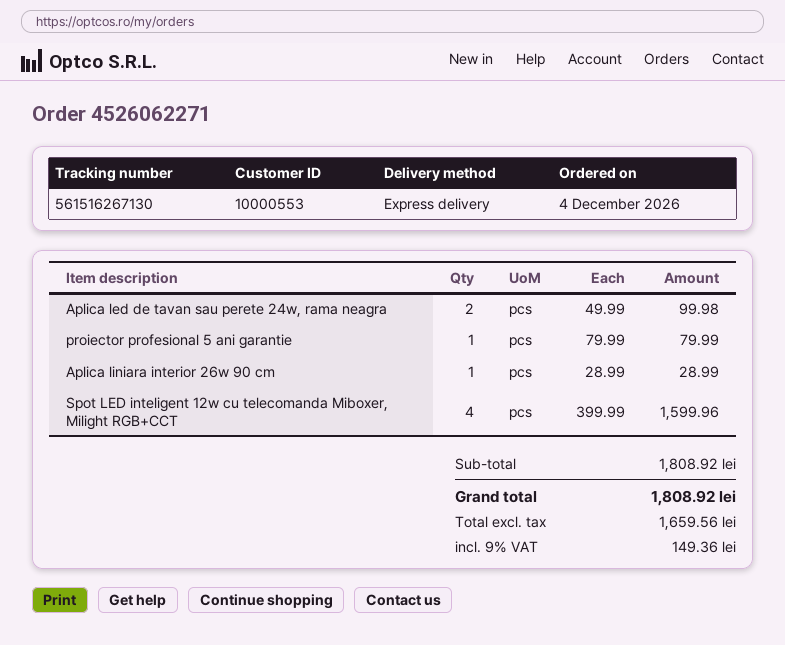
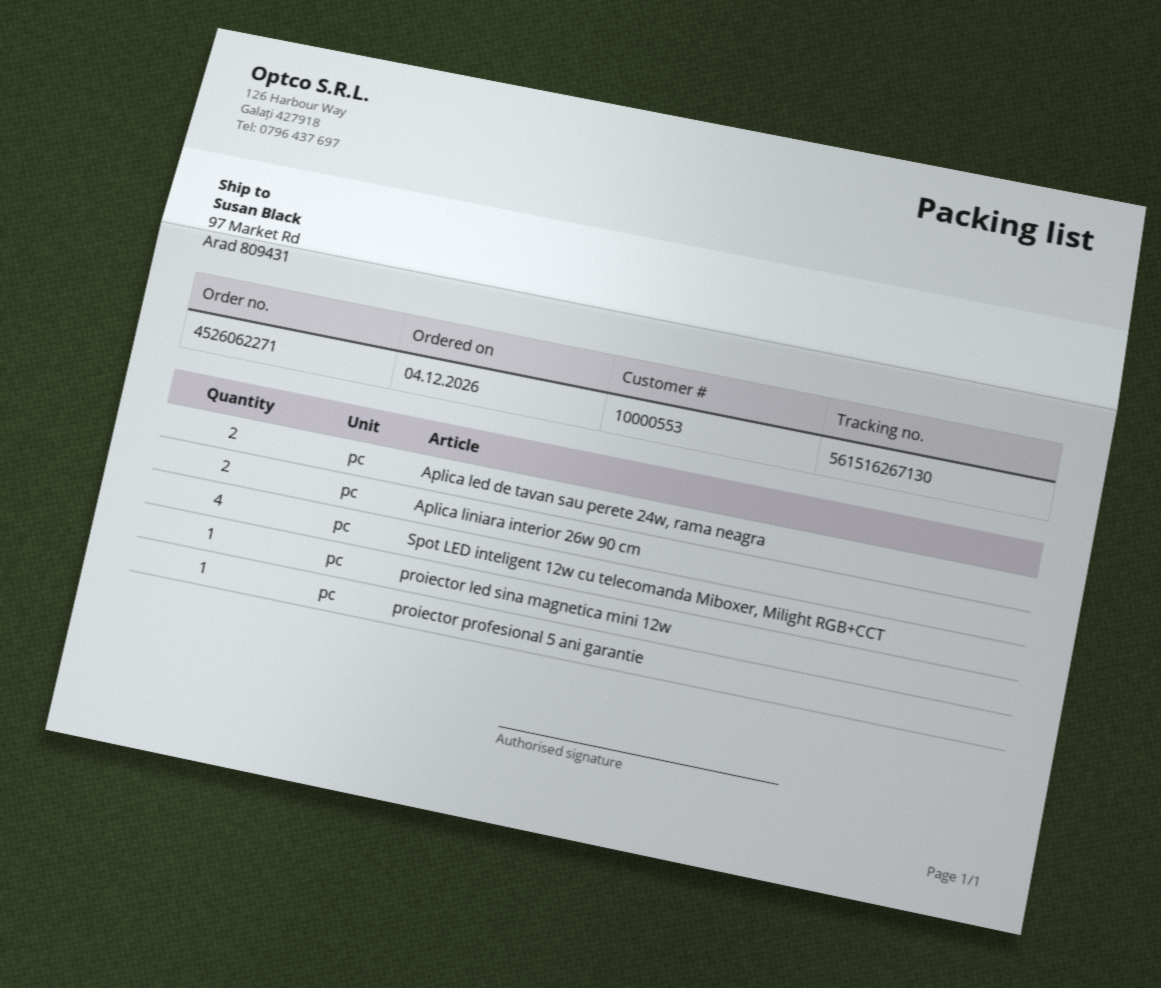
Aplica liniara interior 26w 90 cm: 1 -> 2
proiector led sina magnetica mini 12w: none -> 1

